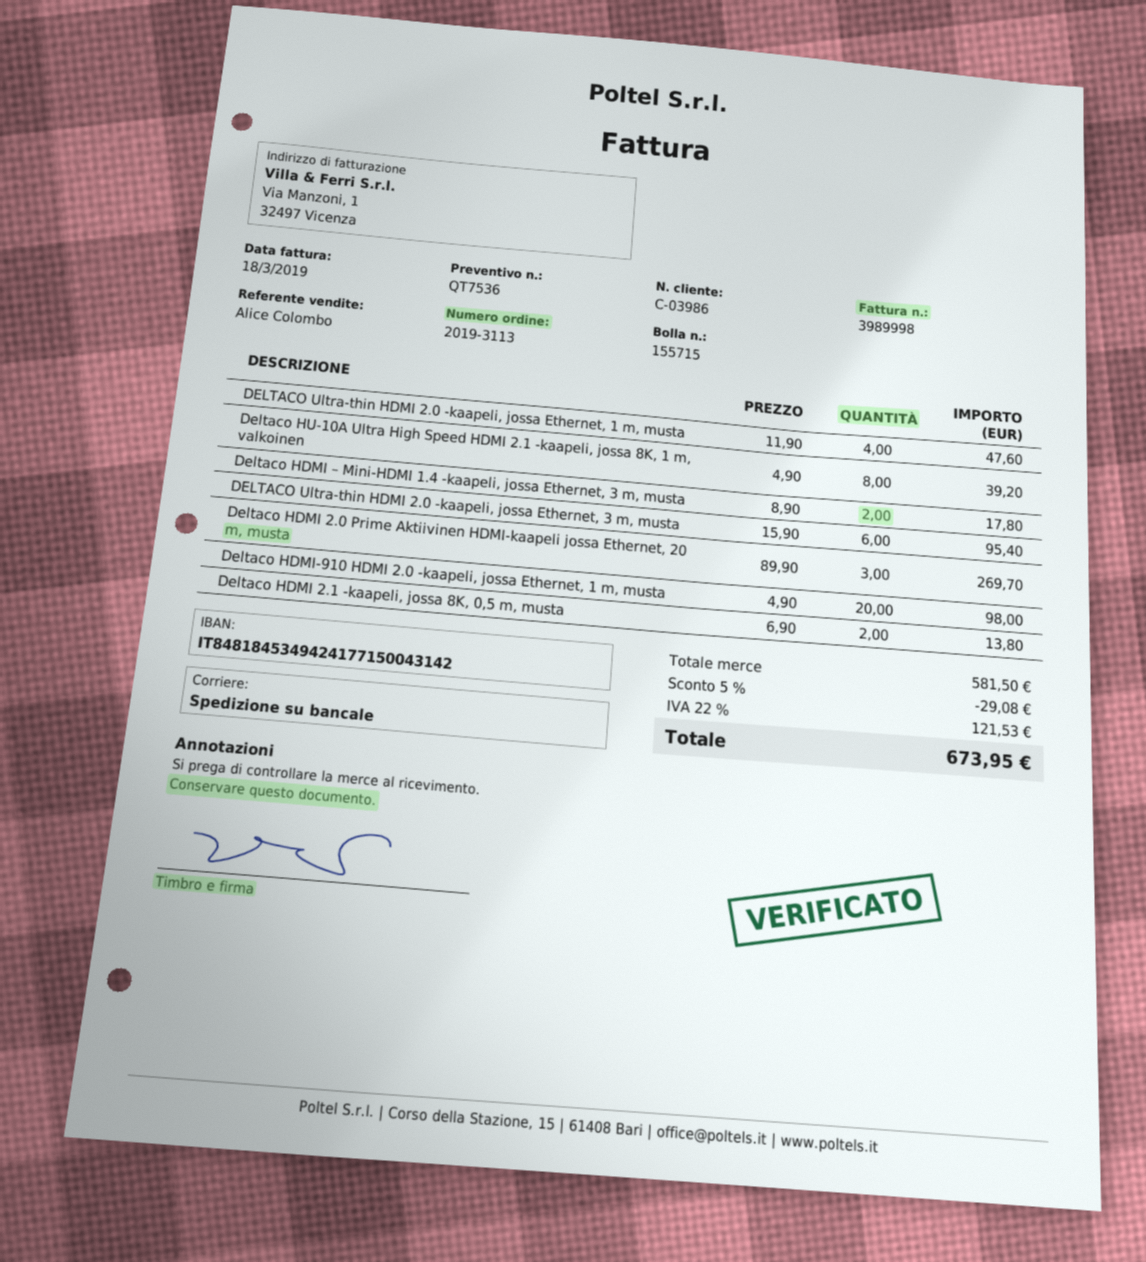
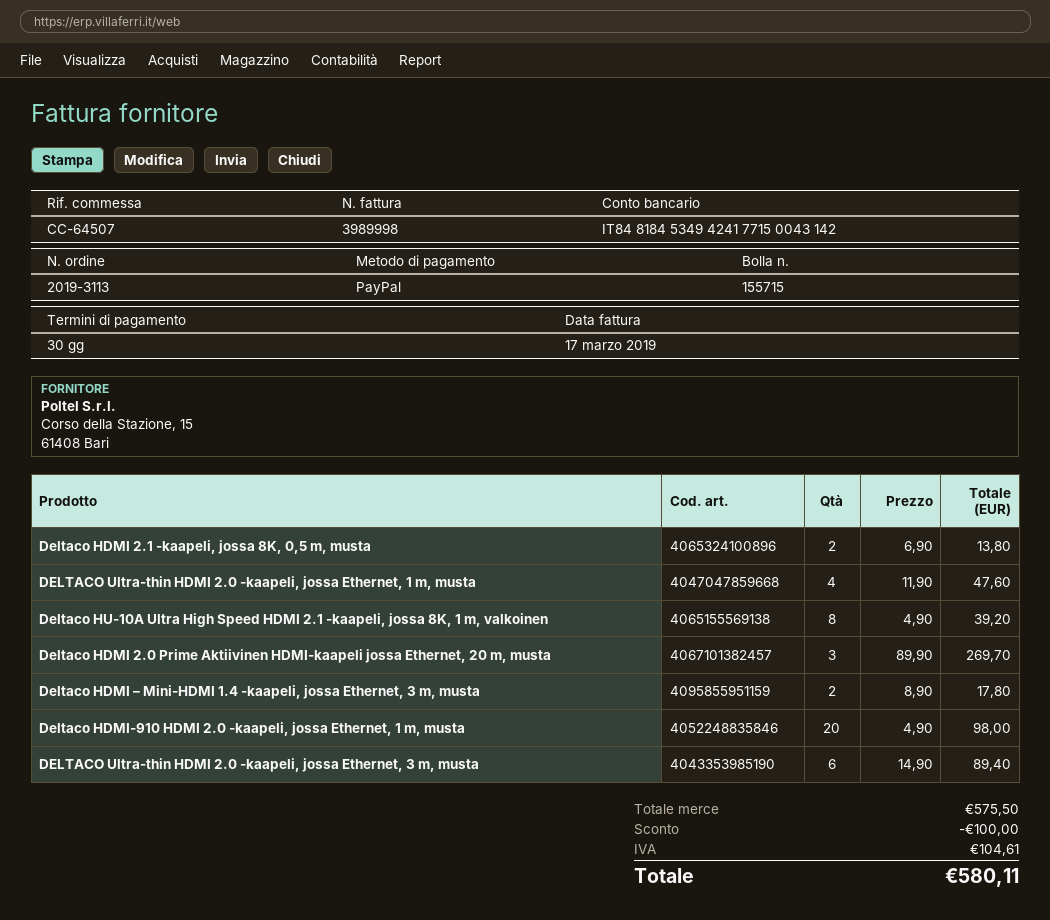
invoice date: 2019-03-18 -> 2019-03-17
DELTACO Ultra-thin HDMI 2.0 -kaapeli, jossa Ethernet, 3 m, musta: 6 x 15.90 = 95.40 -> 6 x 14.90 = 89.40
subtotal: 581.50 -> 575.50
discount: 29.08 -> 100.00
tax: 121.53 -> 104.61
total: 673.95 -> 580.11

